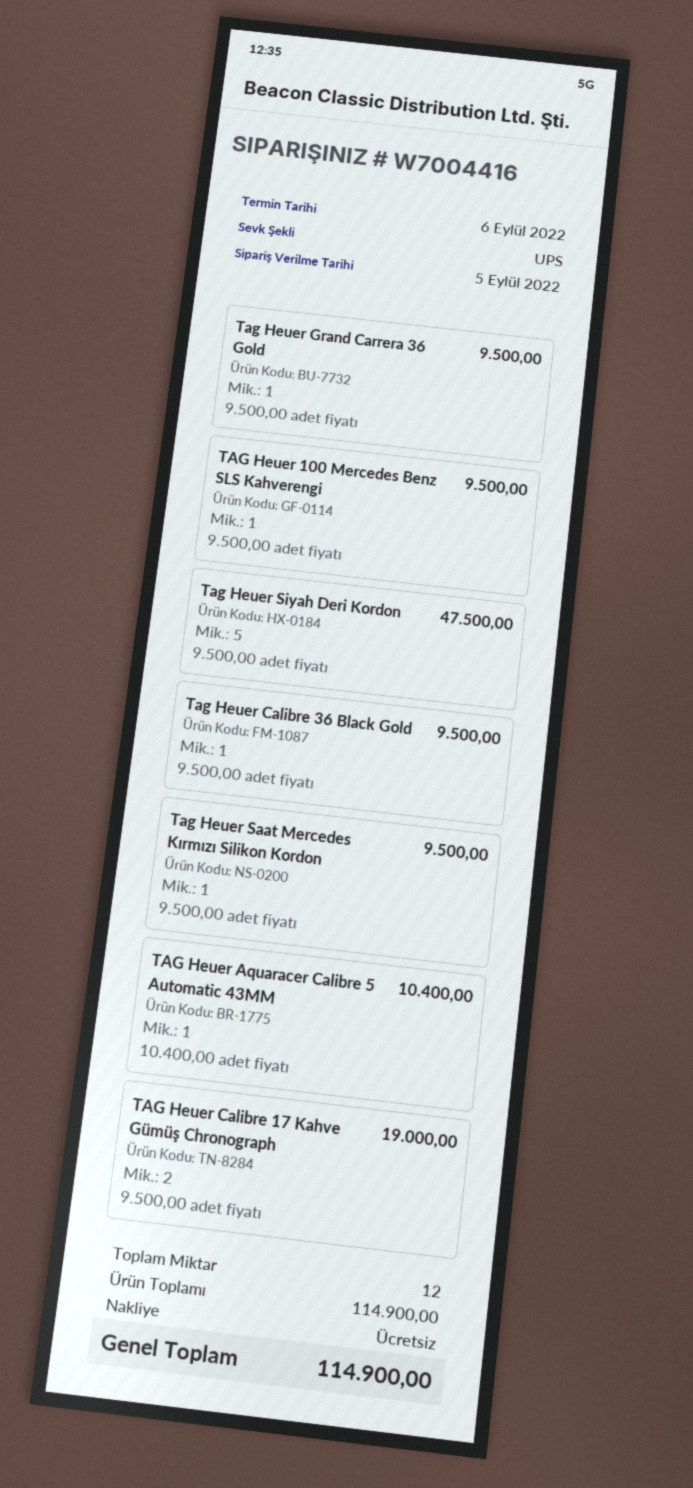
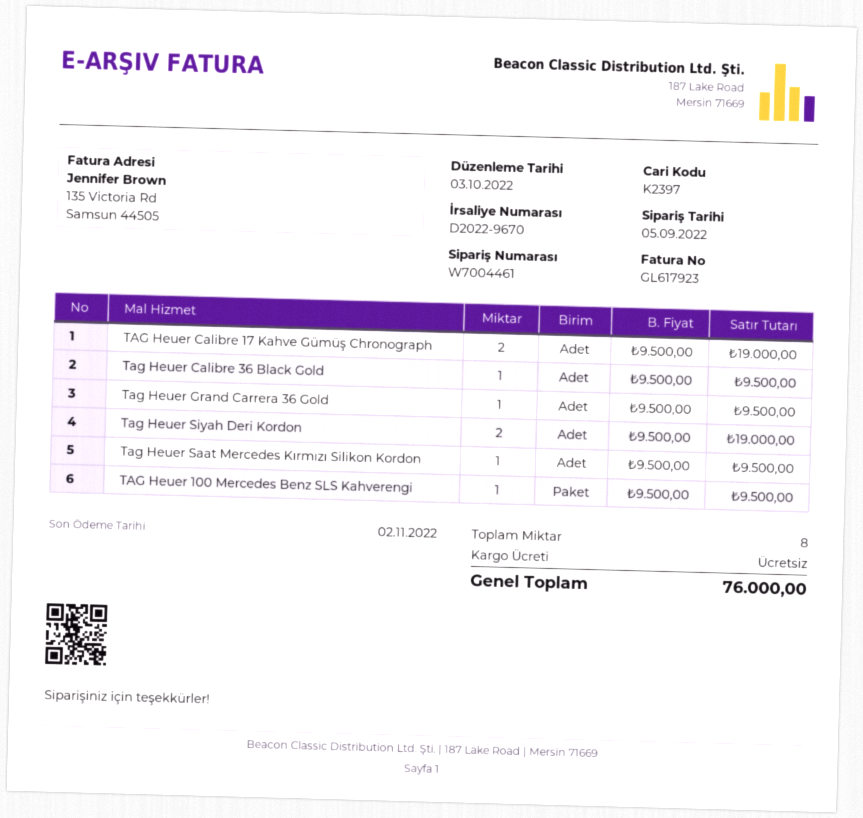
order number: W7004416 -> W7004461
Tag Heuer Siyah Deri Kordon: 5 x 9500.00 = 47500.00 -> 2 x 9500.00 = 19000.00
TAG Heuer Aquaracer Calibre 5 Automatic 43MM: 1 x 10400.00 = 10400.00 -> none
total quantity: 12 -> 8
total: 114900.00 -> 76000.00

